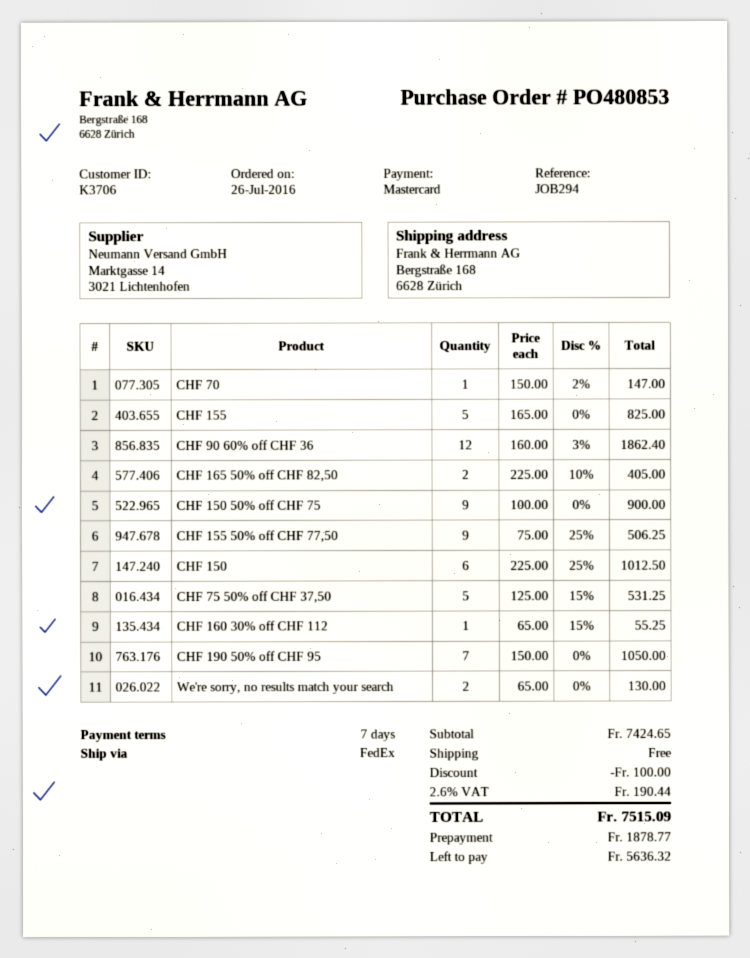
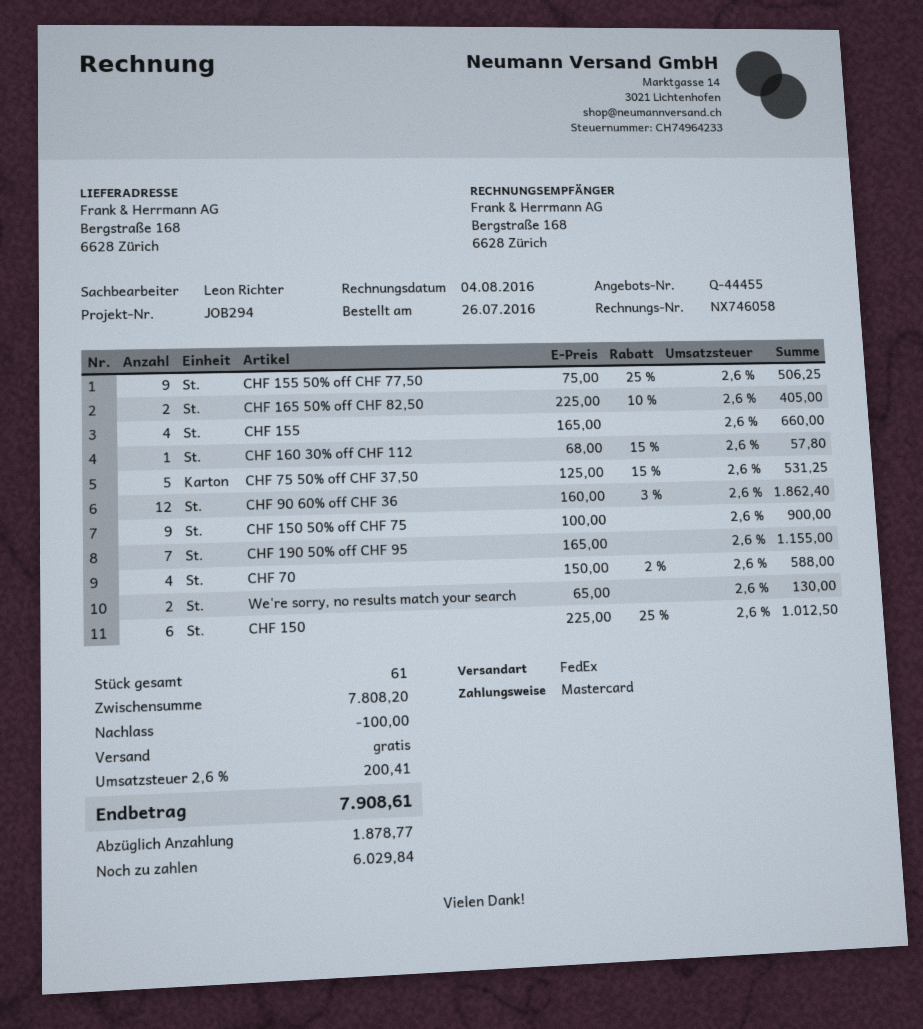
CHF 70: 1 x 150.00 - 2% = 147.00 -> 4 x 150.00 - 2% = 588.00
CHF 155: 5 x 165.00 = 825.00 -> 4 x 165.00 = 660.00
CHF 160 30% off CHF 112: 1 x 65.00 - 15% = 55.25 -> 1 x 68.00 - 15% = 57.80
CHF 190 50% off CHF 95: 7 x 150.00 = 1050.00 -> 7 x 165.00 = 1155.00
subtotal: 7424.65 -> 7808.20
tax: 2.6% = 190.44 -> 2.6% = 200.41
total: 7515.09 -> 7908.61
balance: 5636.32 -> 6029.84

